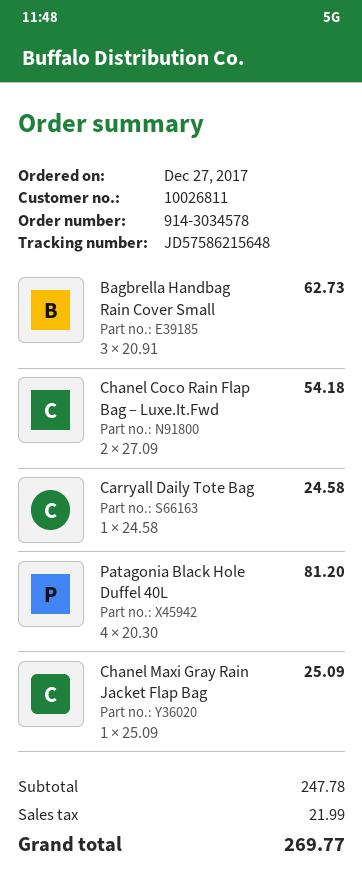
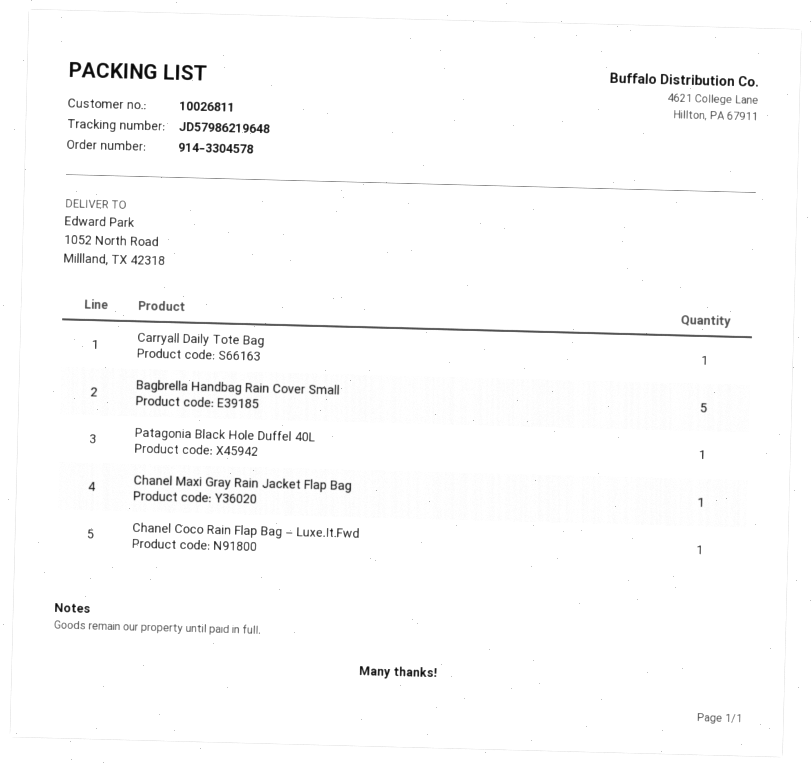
order number: 914-3034578 -> 914-3304578
tracking number: JD57586215648 -> JD57986219648
Bagbrella Handbag Rain Cover Small: 3 -> 5
Chanel Coco Rain Flap Bag – Luxe.It.Fwd: 2 -> 1
Patagonia Black Hole Duffel 40L: 4 -> 1

